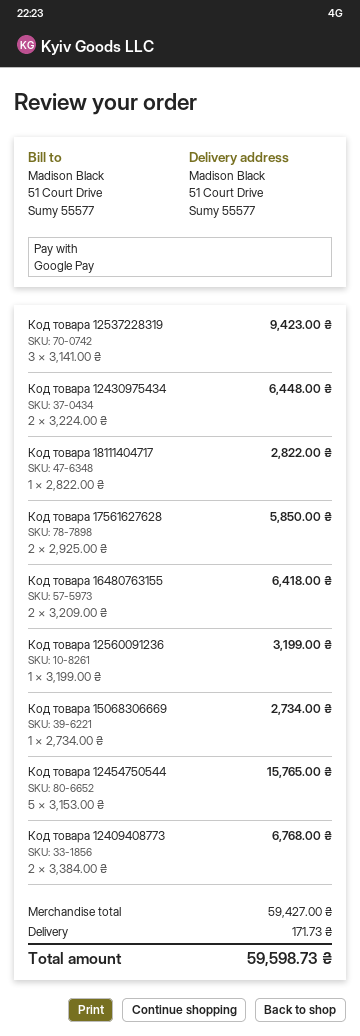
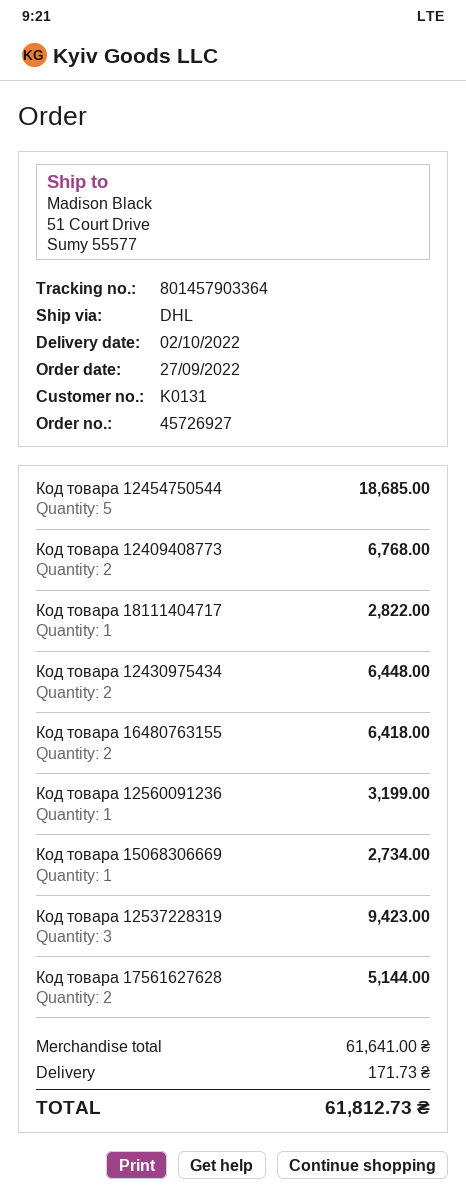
Код товара 17561627628: 2 for 5850.00 -> 2 for 5144.00
Код товара 12454750544: 5 for 15765.00 -> 5 for 18685.00
subtotal: 59427.00 -> 61641.00
total: 59598.73 -> 61812.73

